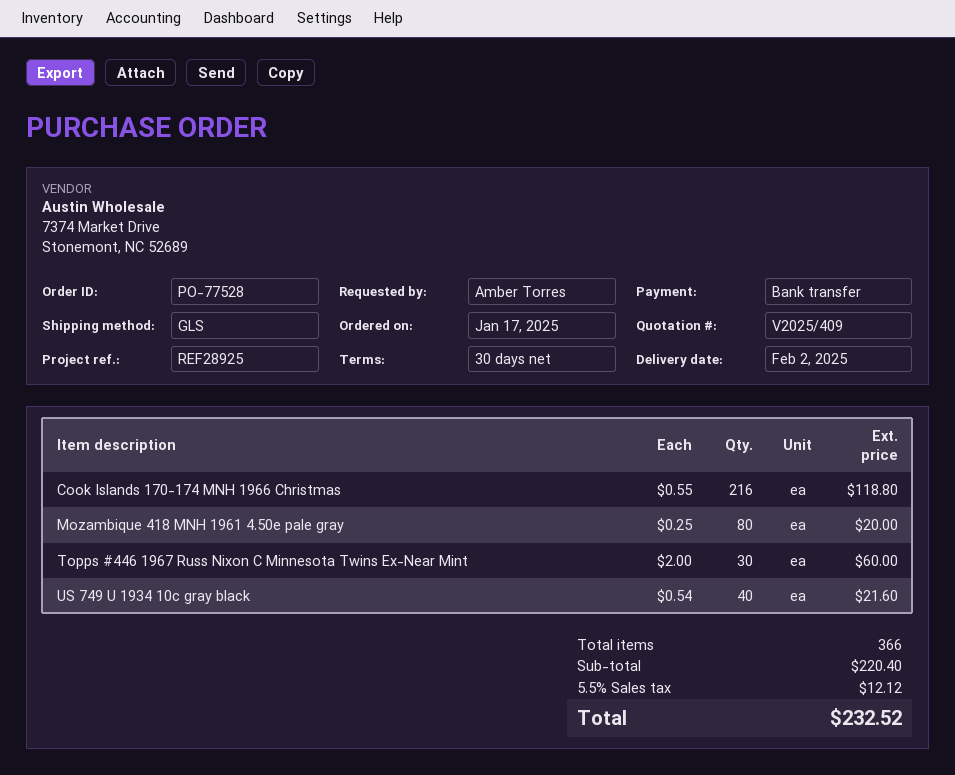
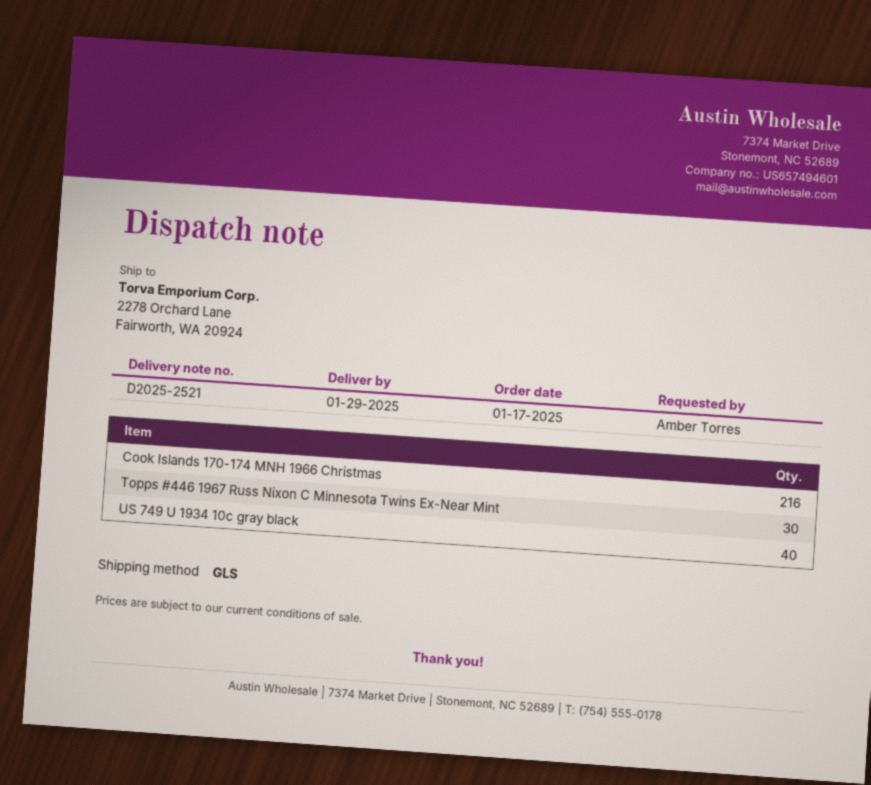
delivery date: 2025-02-02 -> 2025-01-29
Mozambique 418 MNH 1961 4.50e pale gray: 80 -> none

